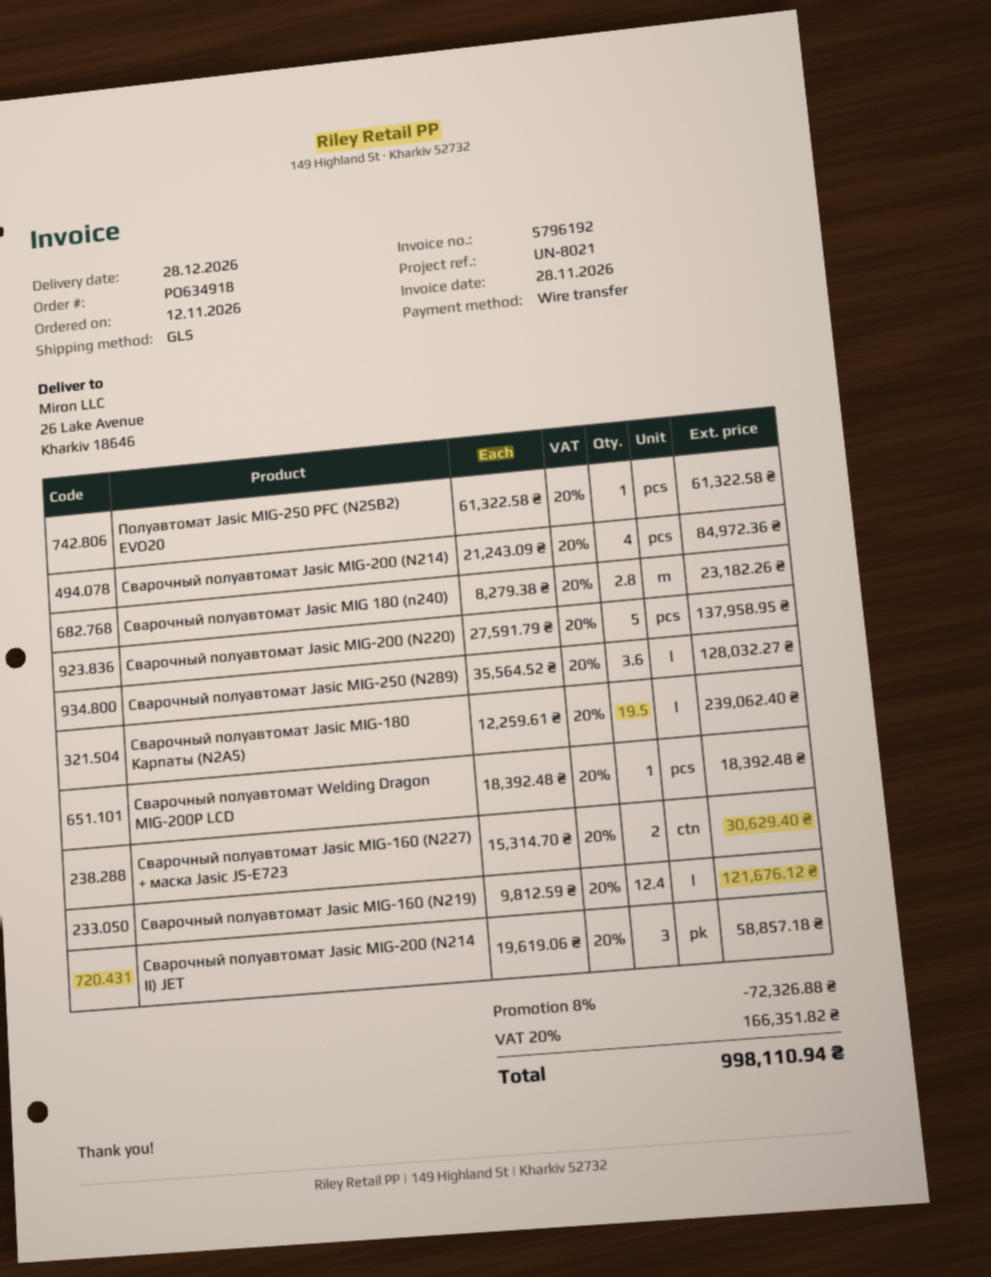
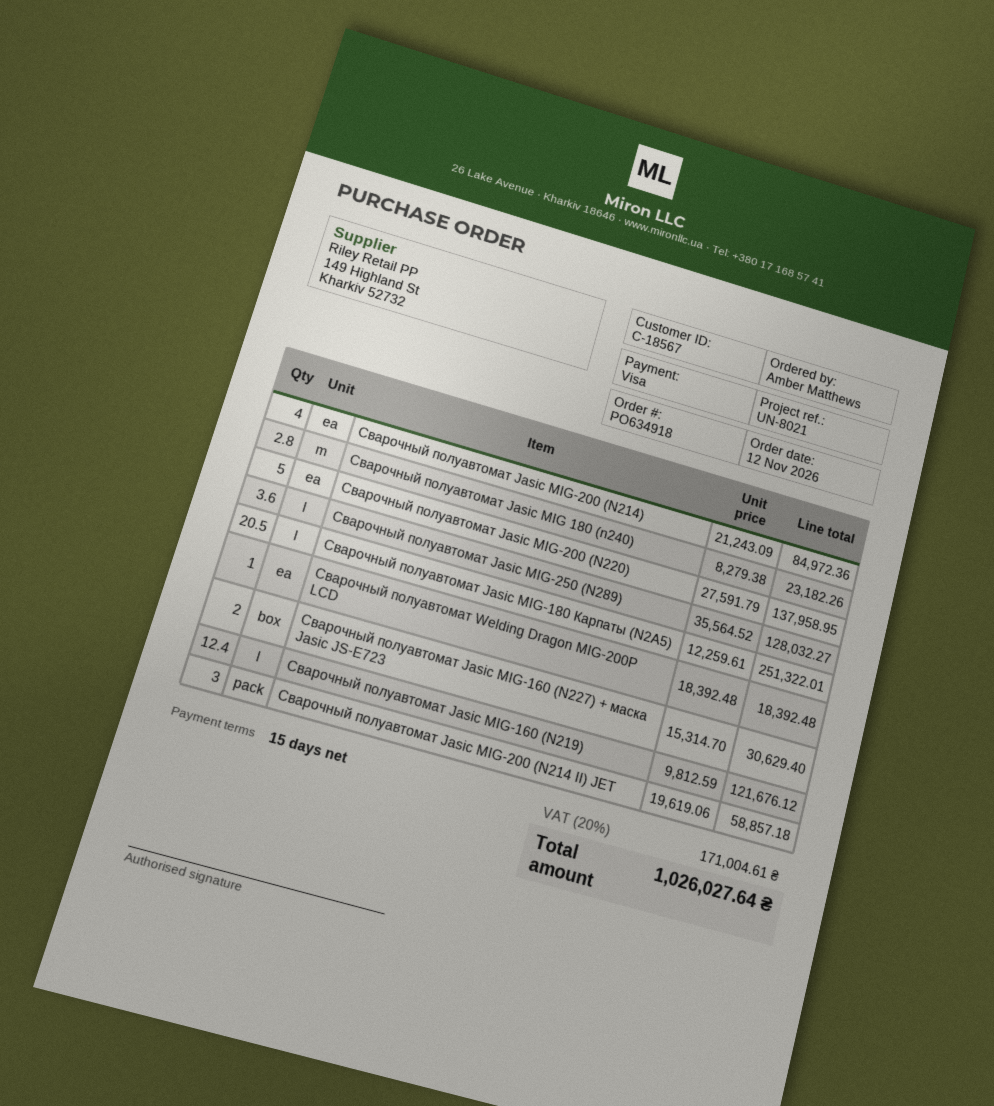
payment method: bank transfer -> Visa
Полуавтомат Jasic MIG-250 PFC (N2SB2) EVO20: 1 x 61322.58 = 61322.58 -> none
Сварочный полуавтомат Jasic MIG-180 Карпаты (N2А5): 19.5 x 12259.61 = 239062.40 -> 20.5 x 12259.61 = 251322.01
discount: 8% = 72326.88 -> none
tax: 20% = 166351.82 -> 20% = 171004.61
total: 998110.94 -> 1026027.64

